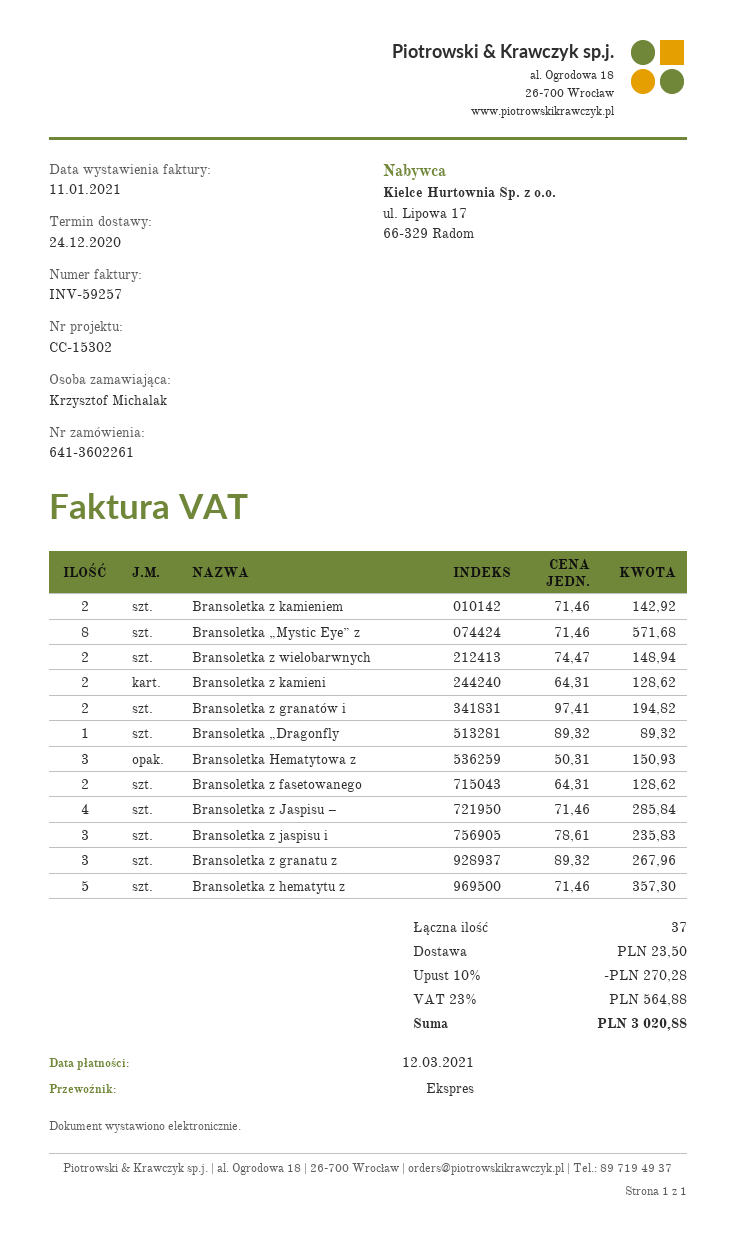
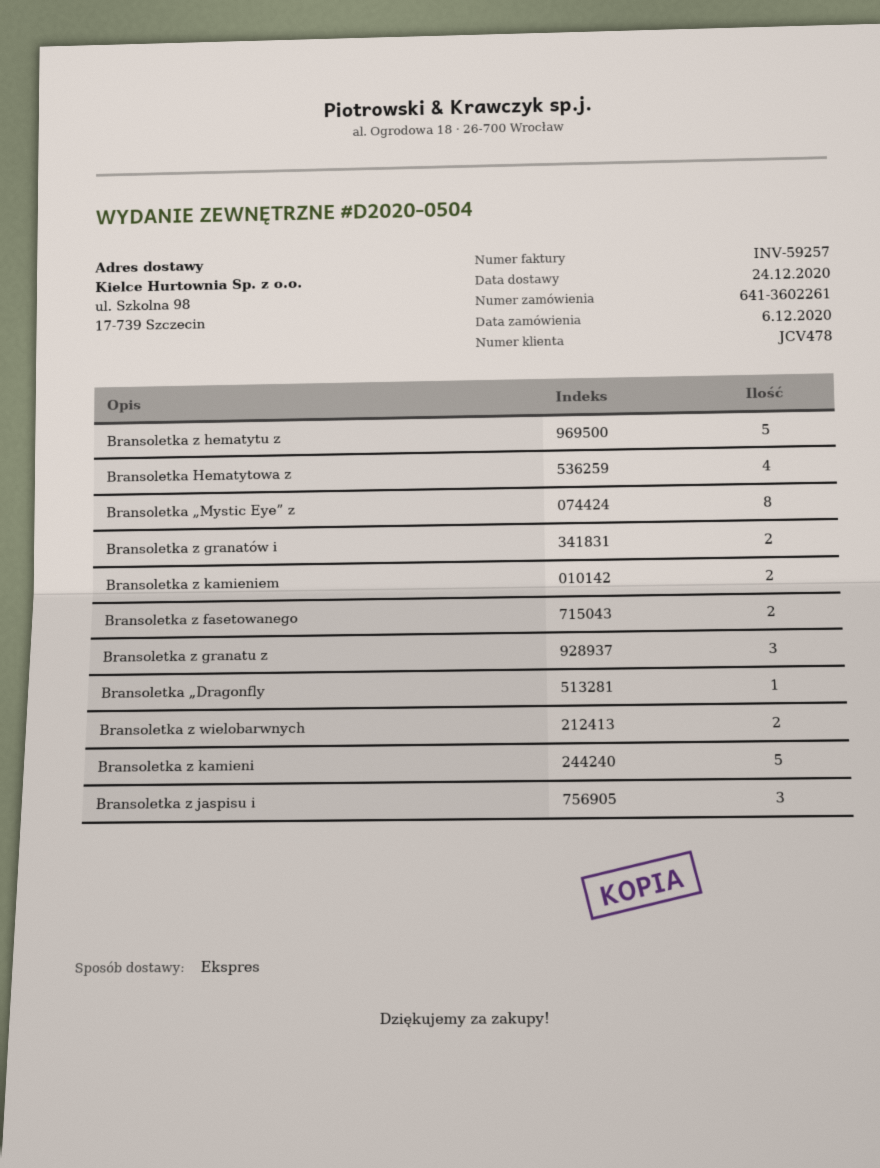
Bransoletka z kamieni: 2 -> 5
Bransoletka Hematytowa z: 3 -> 4
Bransoletka z Jaspisu –: 4 -> none

